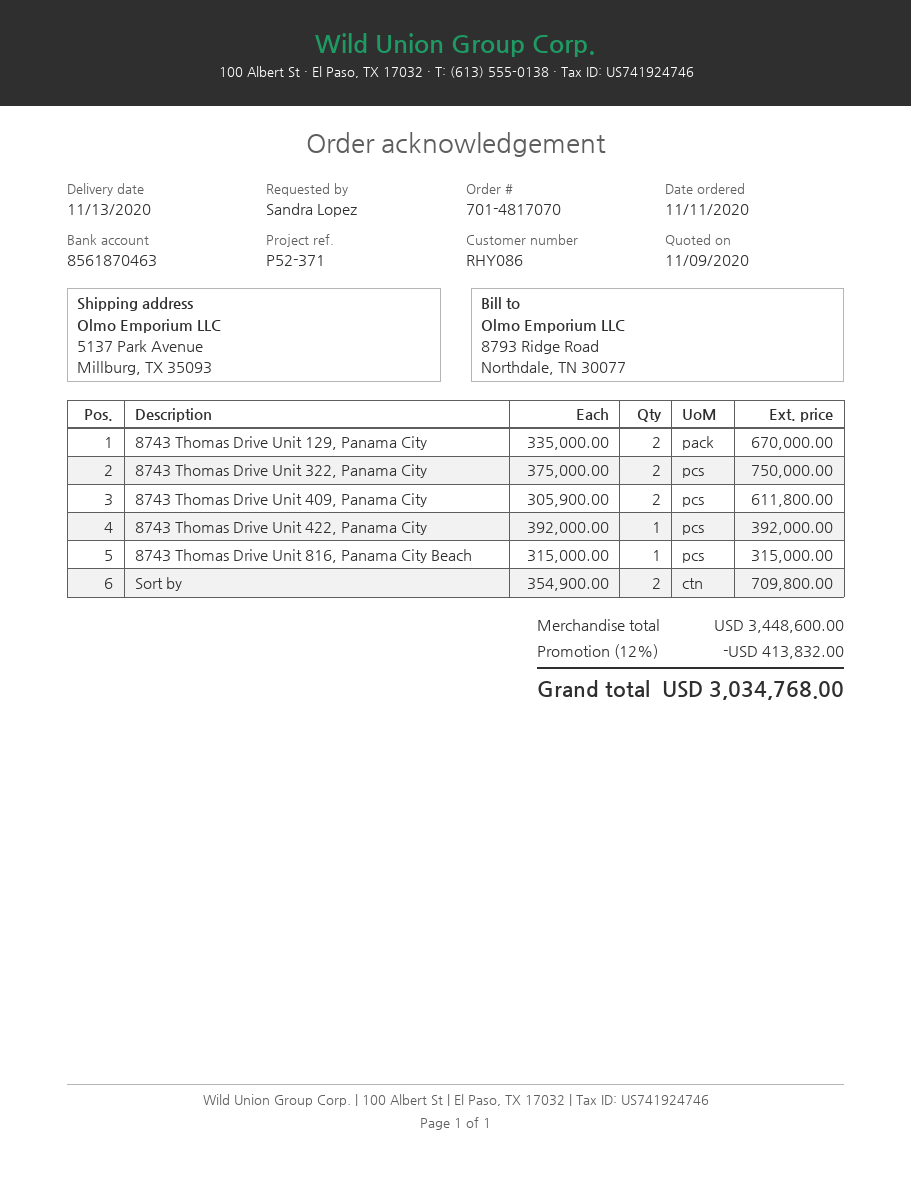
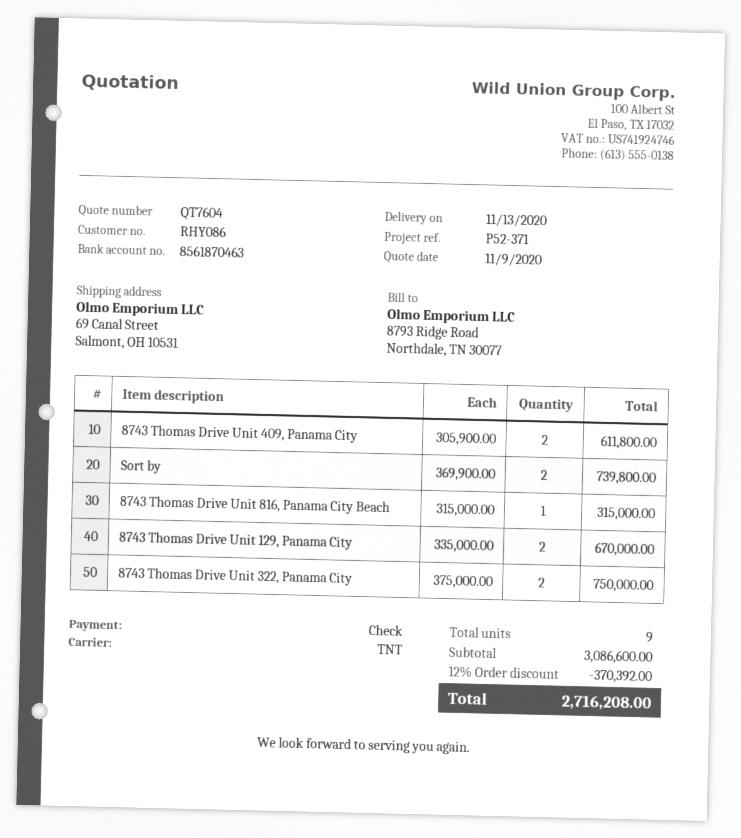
ship to: 5137 Park Avenue, Millburg, TX 35093 -> 69 Canal Street, Salmont, OH 10531
8743 Thomas Drive Unit 422, Panama City: 1 x 392000.00 = 392000.00 -> none
Sort by: 2 x 354900.00 = 709800.00 -> 2 x 369900.00 = 739800.00
subtotal: 3448600.00 -> 3086600.00
discount: 12% = 413832.00 -> 12% = 370392.00
total: 3034768.00 -> 2716208.00

